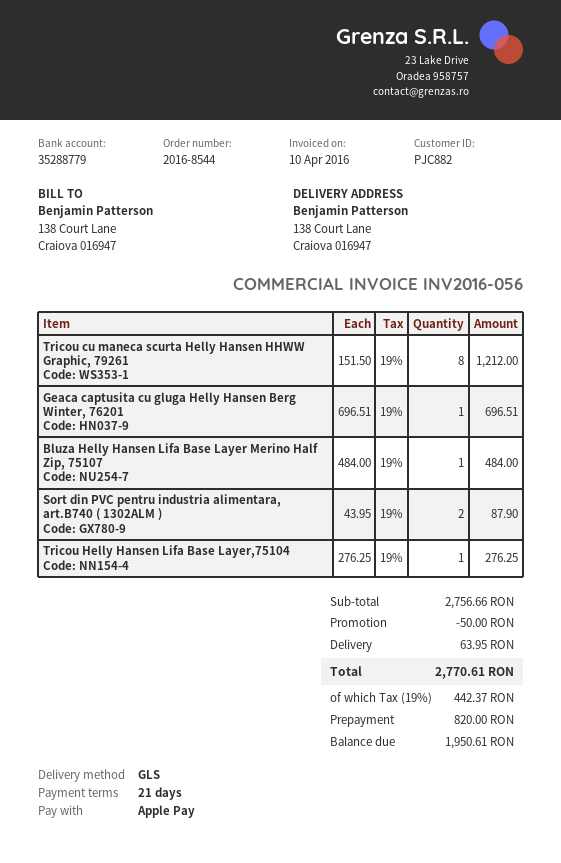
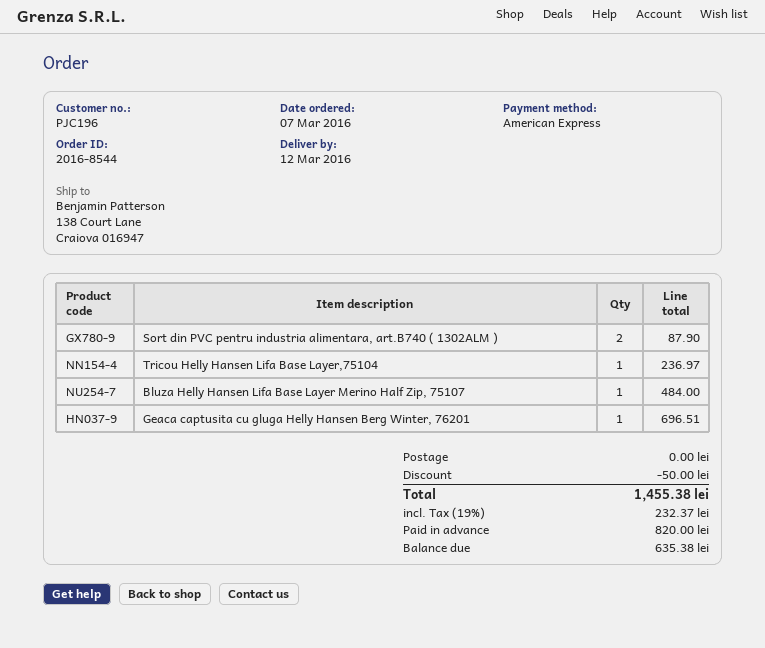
customer number: PJC882 -> PJC196
payment method: Apple Pay -> American Express
Tricou cu maneca scurta Helly Hansen HHWW Graphic, 79261: 8 for 1212.00 -> none
Tricou Helly Hansen Lifa Base Layer,75104: 1 for 276.25 -> 1 for 236.97
shipping: 63.95 -> 0.00
tax: 19% = 442.37 -> 19% = 232.37
total: 2770.61 -> 1455.38
balance: 1950.61 -> 635.38

